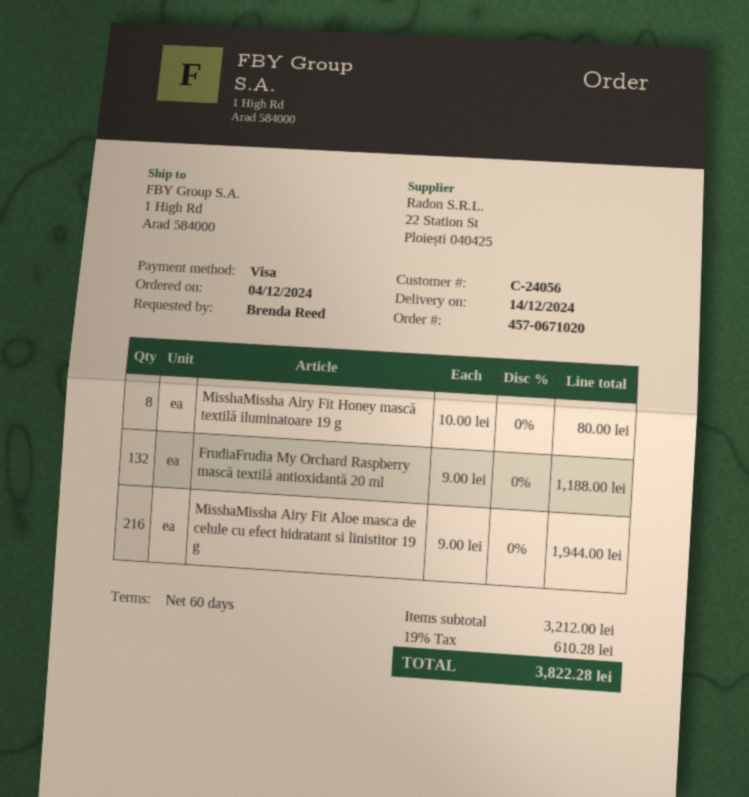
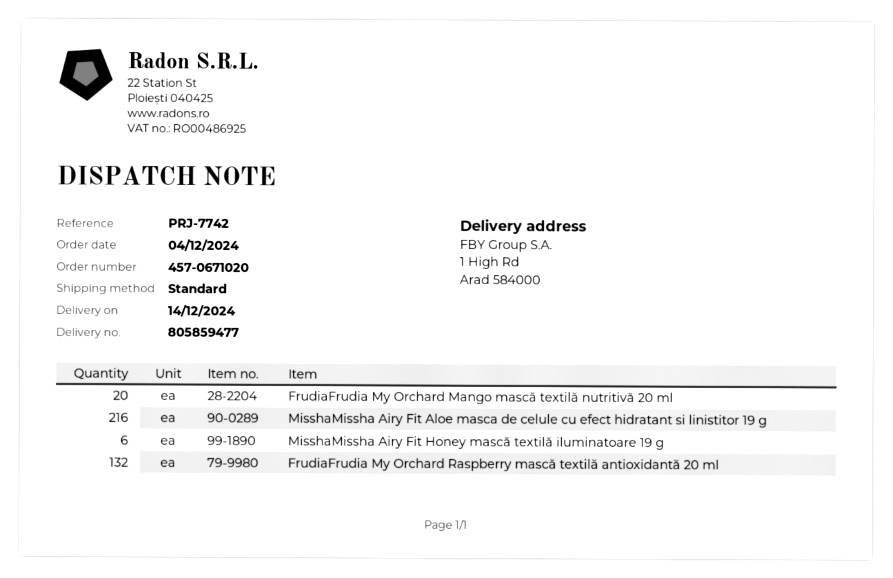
MisshaMissha Airy Fit Honey mască textilă iluminatoare 19 g: 8 -> 6
FrudiaFrudia My Orchard Mango mască textilă nutritivă 20 ml: none -> 20

